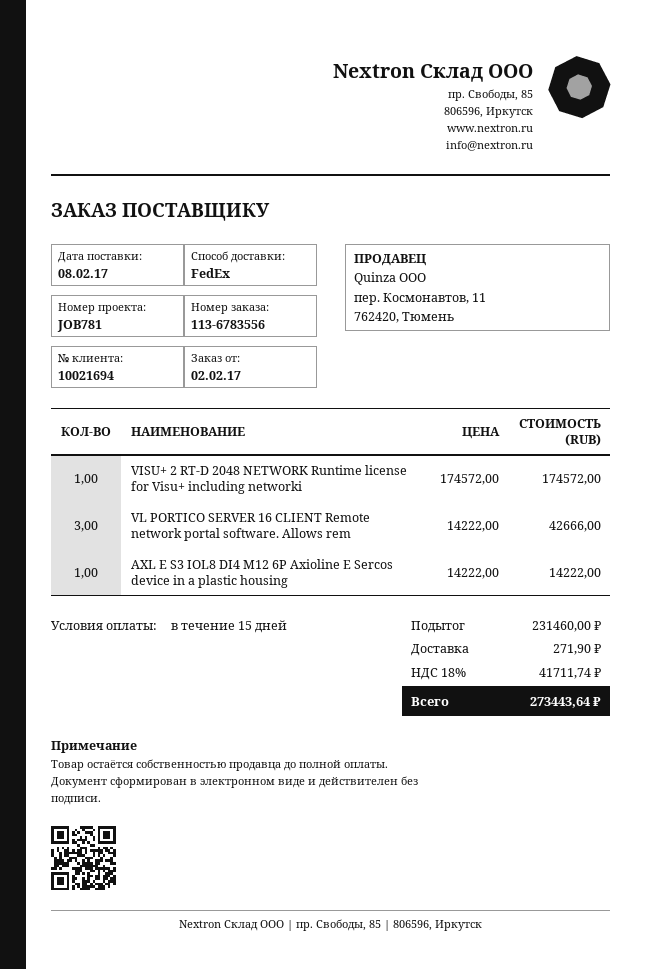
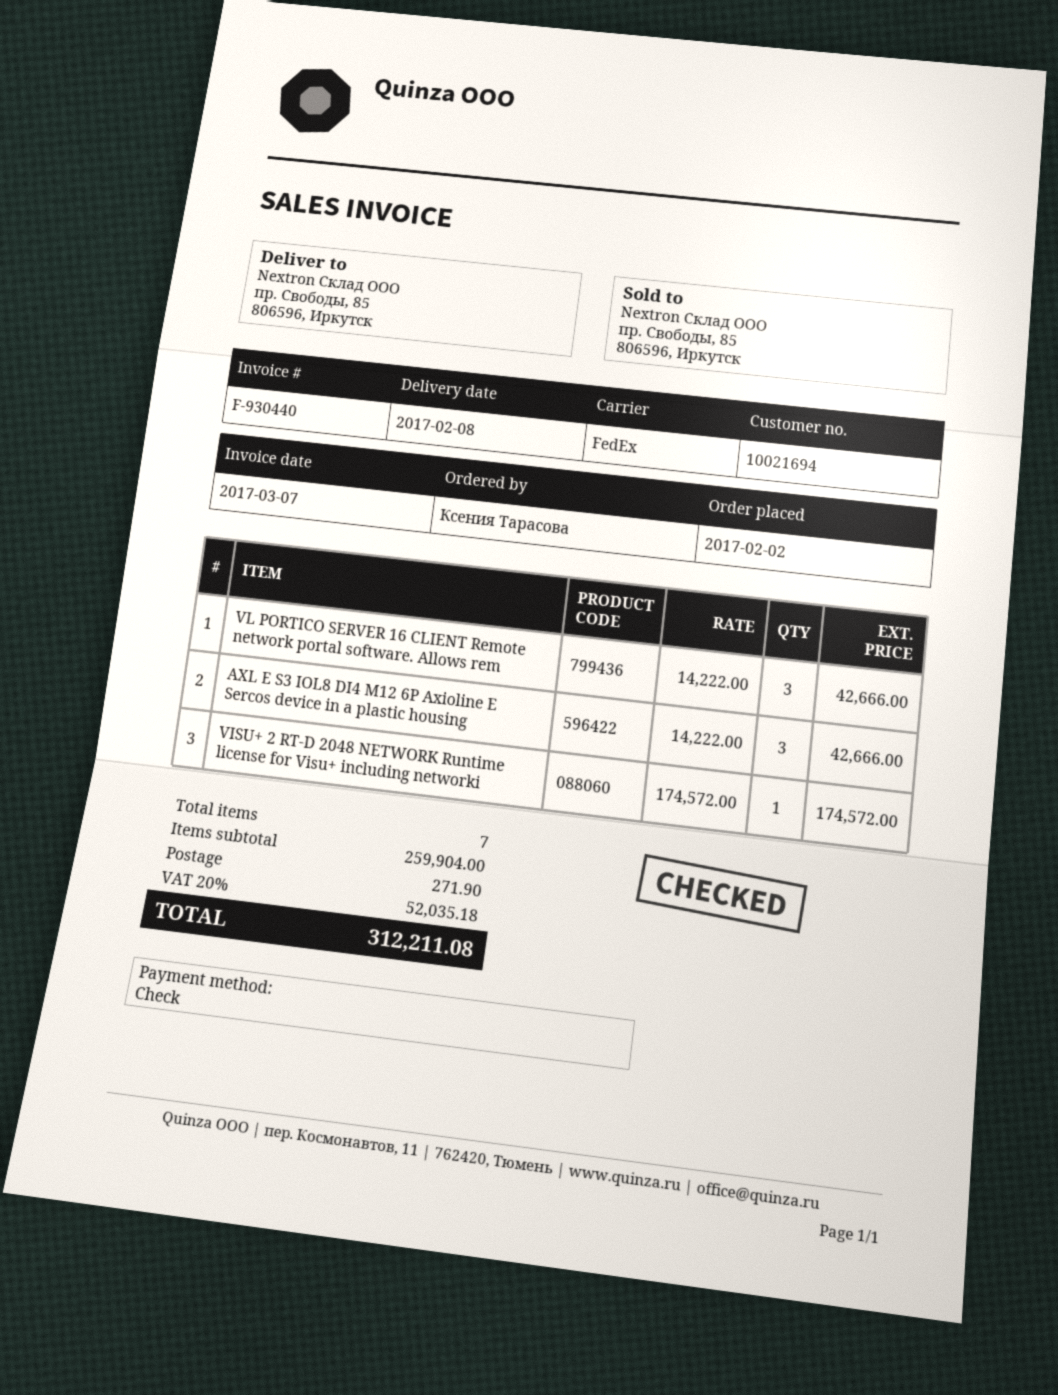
AXL E S3 IOL8 DI4 M12 6P Axioline E Sercos device in a plastic housing: 1 x 14222.00 = 14222.00 -> 3 x 14222.00 = 42666.00
subtotal: 231460.00 -> 259904.00
tax: 18% = 41711.74 -> 20% = 52035.18
total: 273443.64 -> 312211.08

